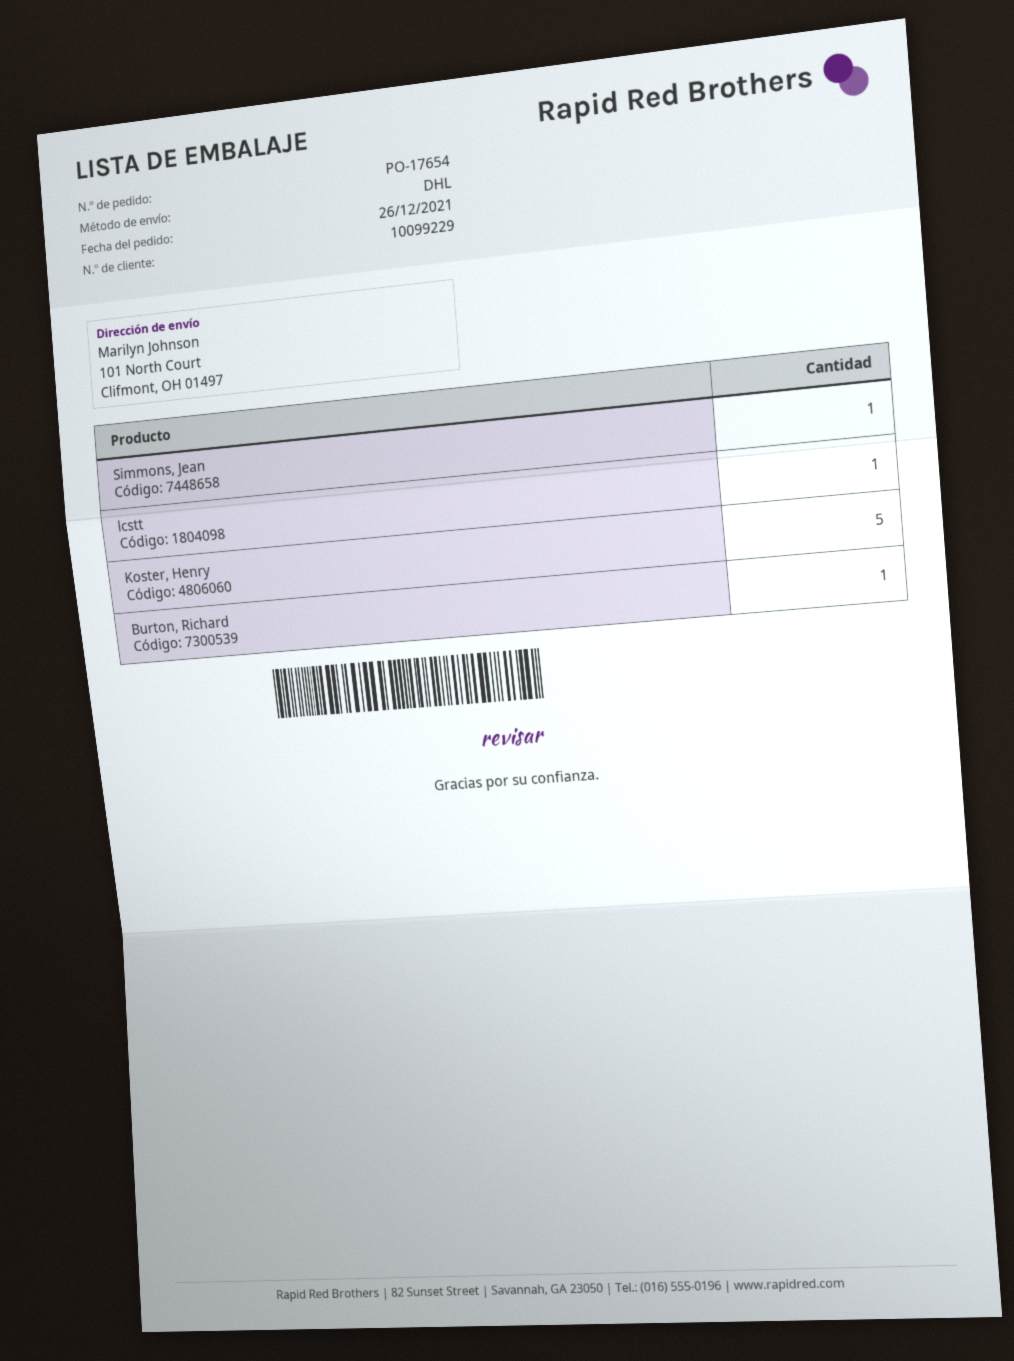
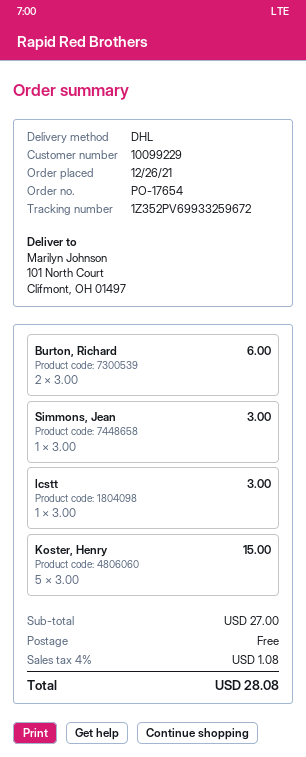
Burton, Richard: 1 -> 2

